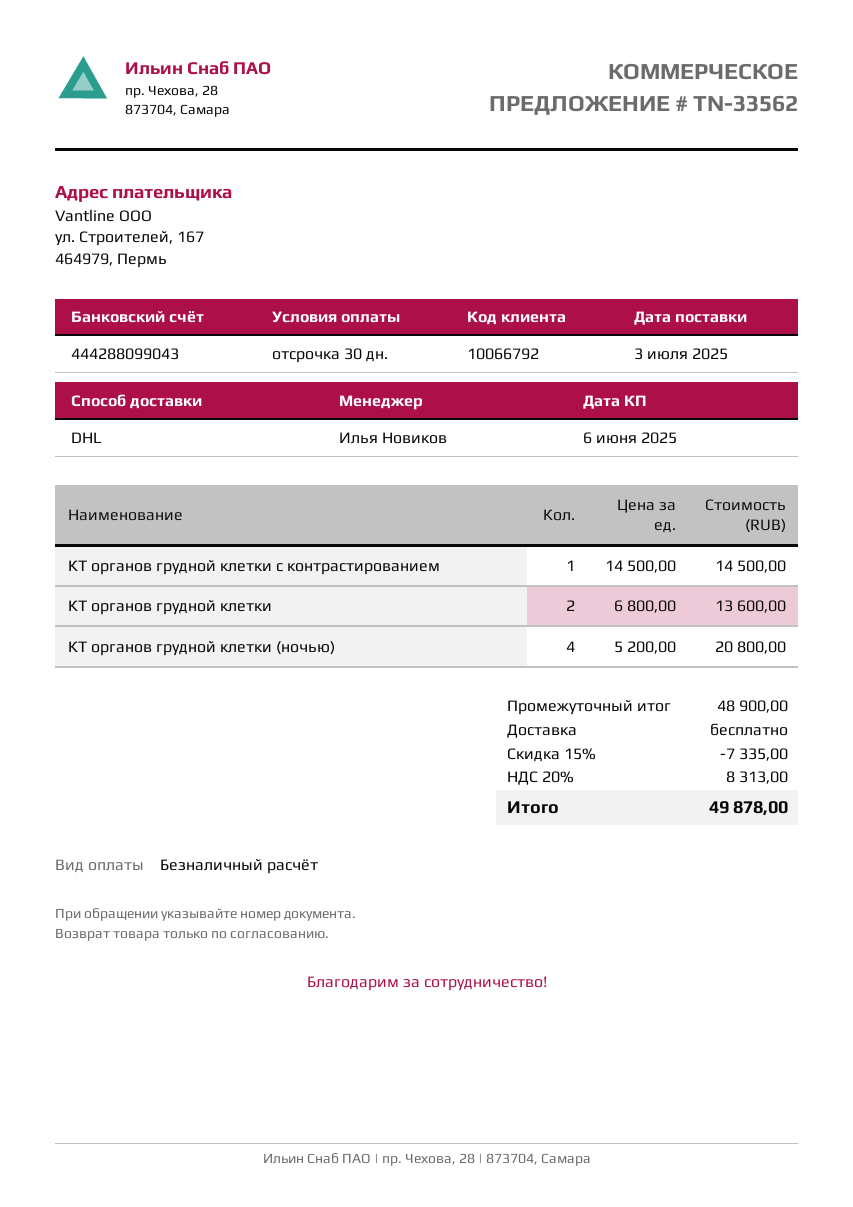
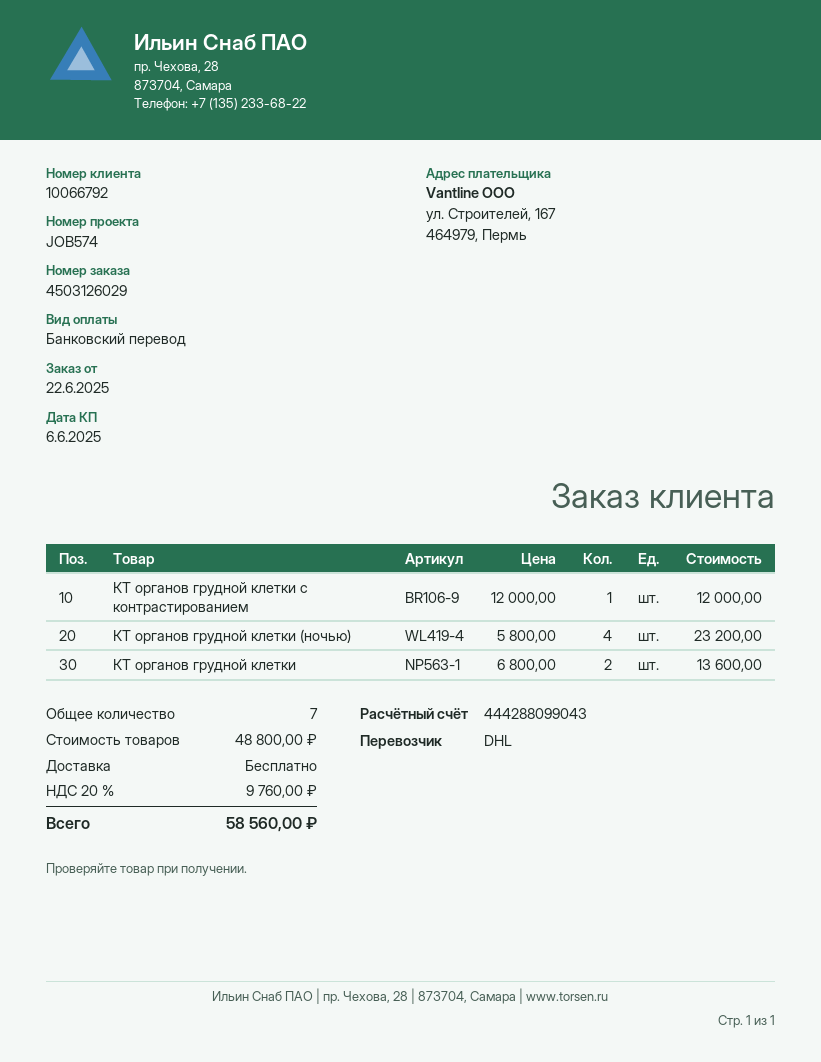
КТ органов грудной клетки с контрастированием: 1 x 14500.00 = 14500.00 -> 1 x 12000.00 = 12000.00
КТ органов грудной клетки (ночью): 4 x 5200.00 = 20800.00 -> 4 x 5800.00 = 23200.00
subtotal: 48900.00 -> 48800.00
discount: 15% = 7335.00 -> none
tax: 20% = 8313.00 -> 20% = 9760.00
total: 49878.00 -> 58560.00

